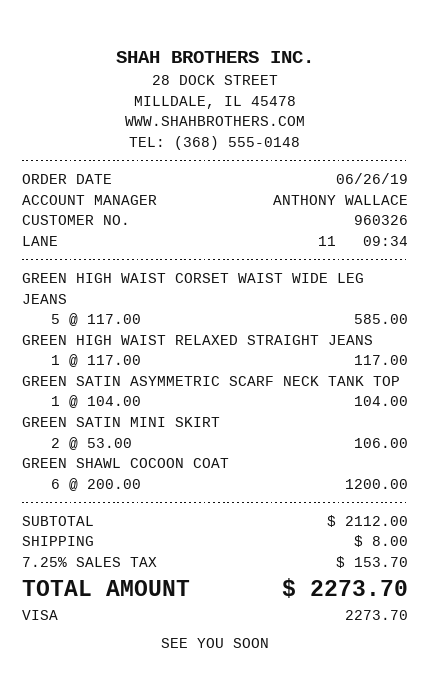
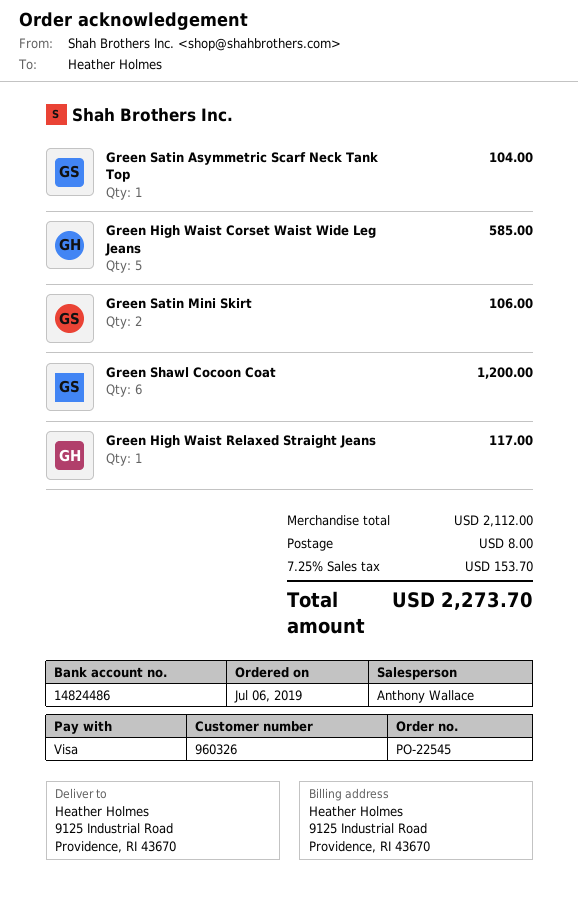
order date: 2019-06-26 -> 2019-07-06

